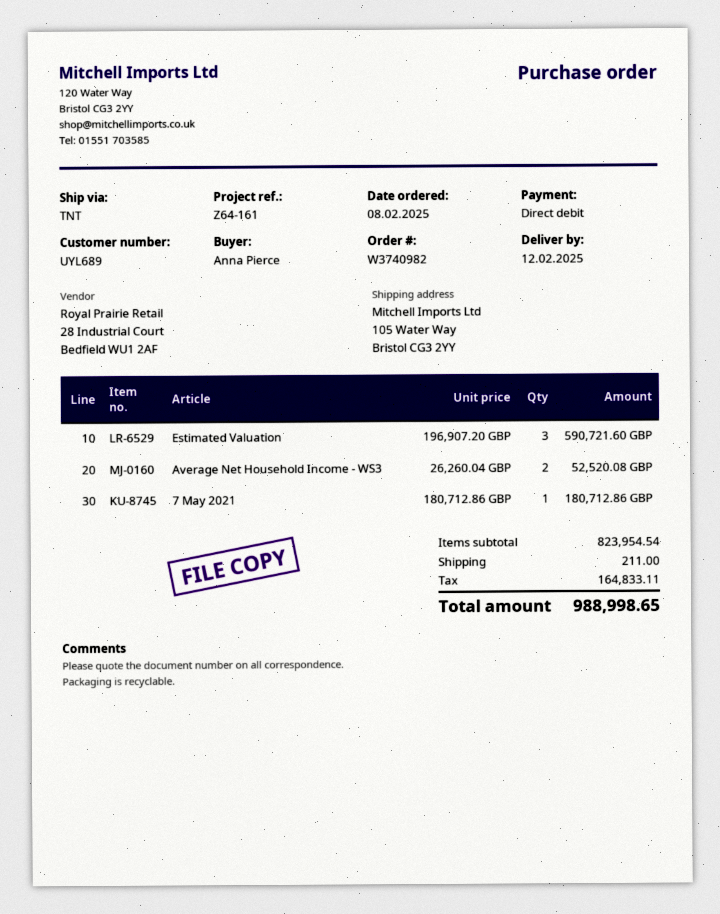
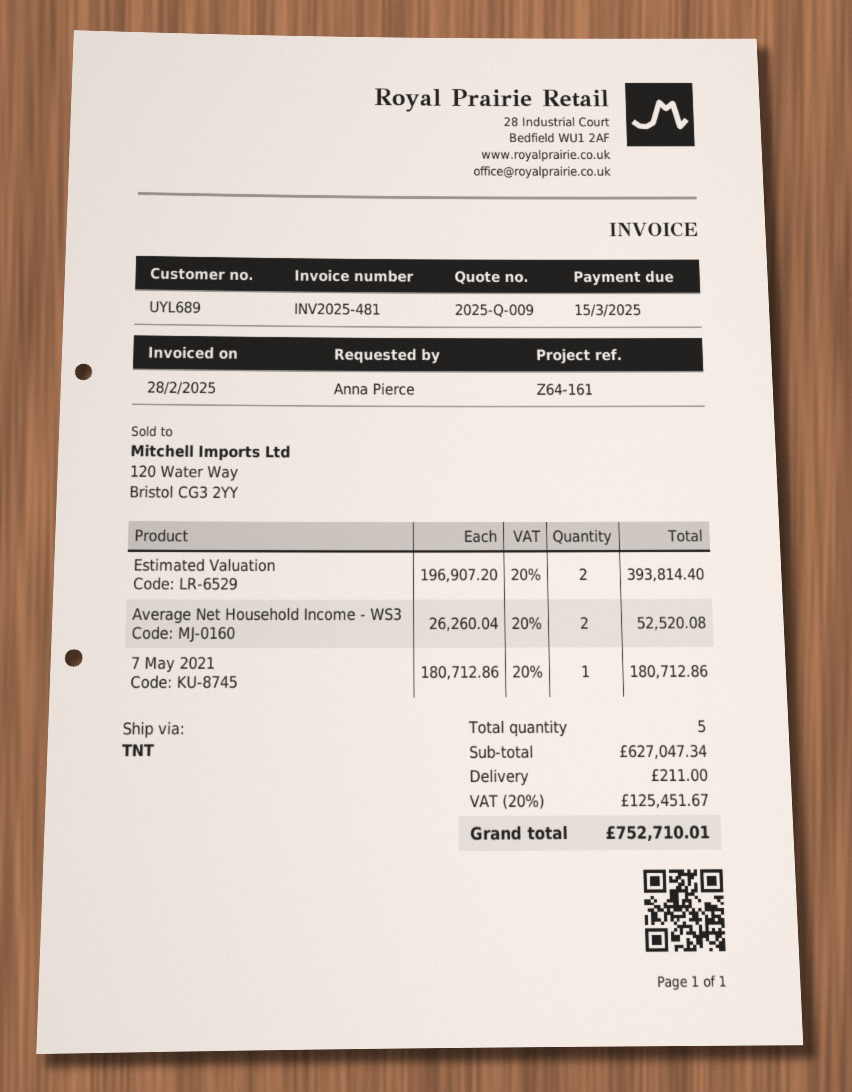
Estimated Valuation: 3 x 196907.20 = 590721.60 -> 2 x 196907.20 = 393814.40
subtotal: 823954.54 -> 627047.34
tax: 164833.11 -> 125451.67
total: 988998.65 -> 752710.01

